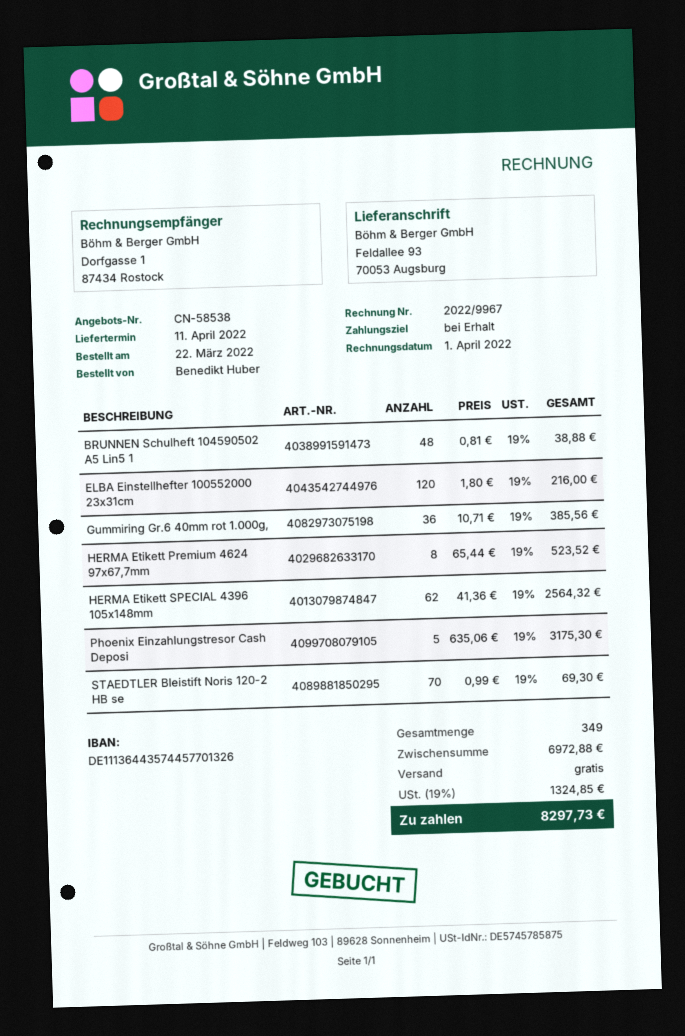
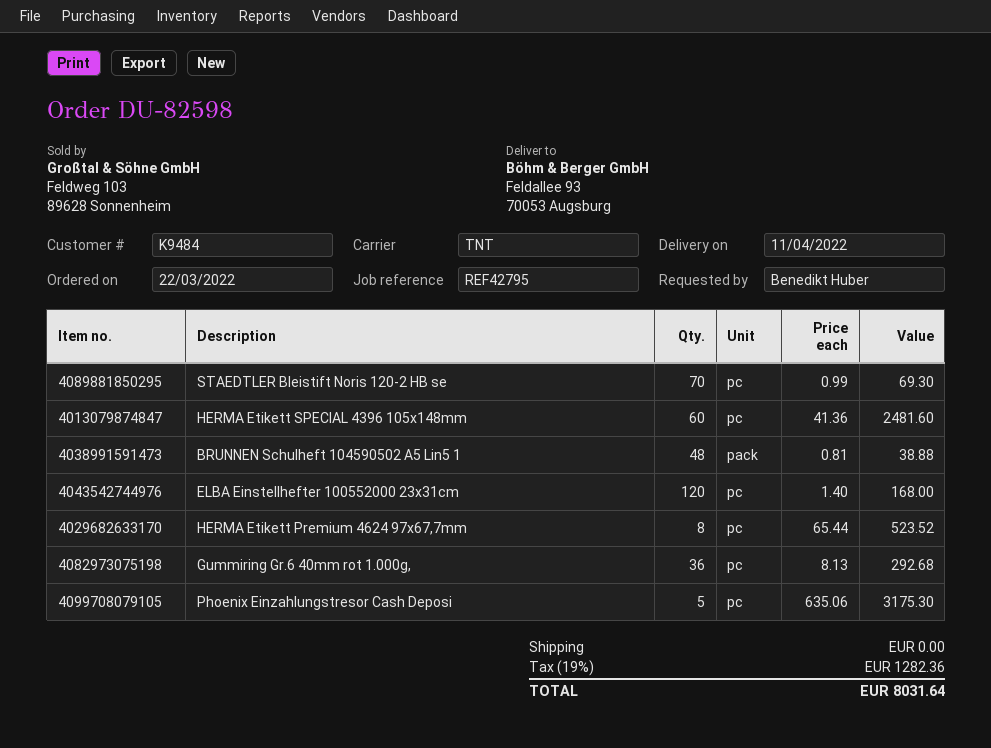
ELBA Einstellhefter 100552000 23x31cm: 120 x 1.80 = 216.00 -> 120 x 1.40 = 168.00
Gummiring Gr.6 40mm rot 1.000g,: 36 x 10.71 = 385.56 -> 36 x 8.13 = 292.68
HERMA Etikett SPECIAL 4396 105x148mm: 62 x 41.36 = 2564.32 -> 60 x 41.36 = 2481.60
tax: 19% = 1324.85 -> 19% = 1282.36
total: 8297.73 -> 8031.64

